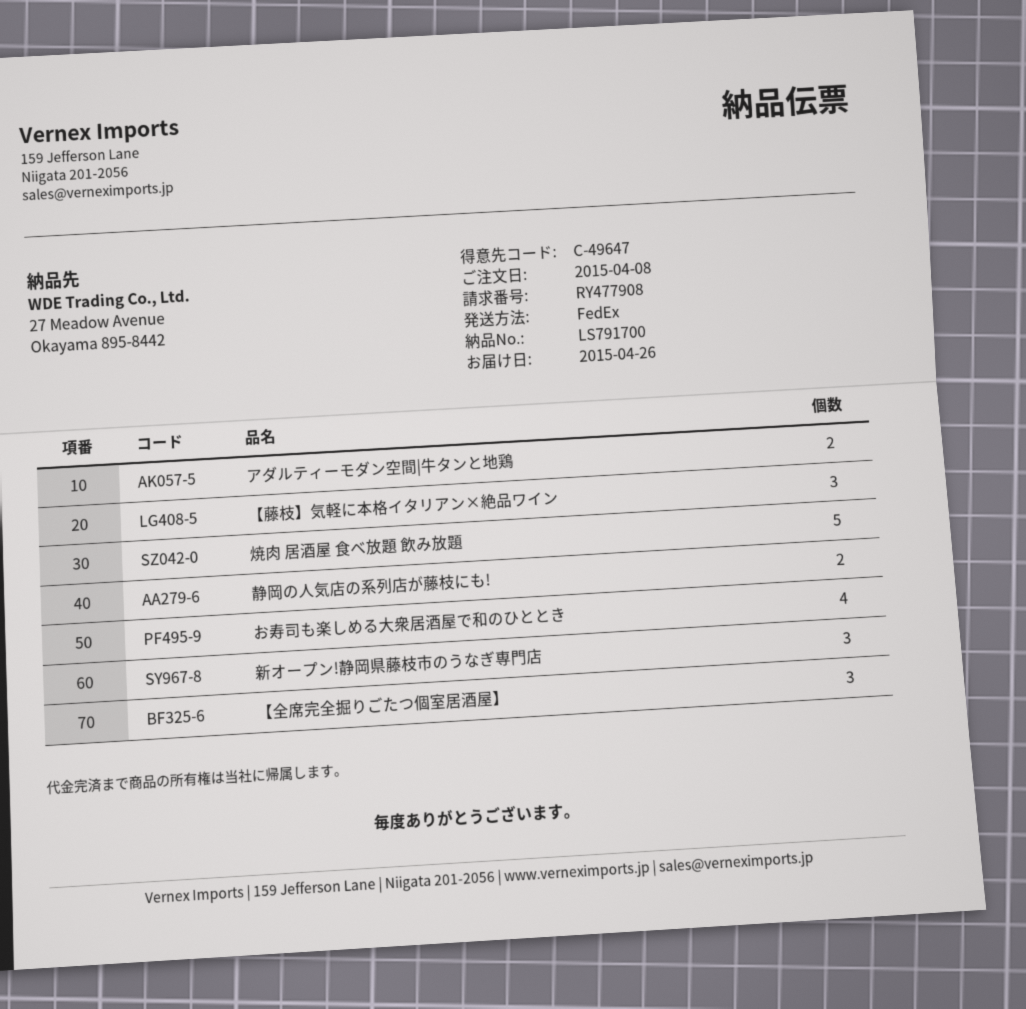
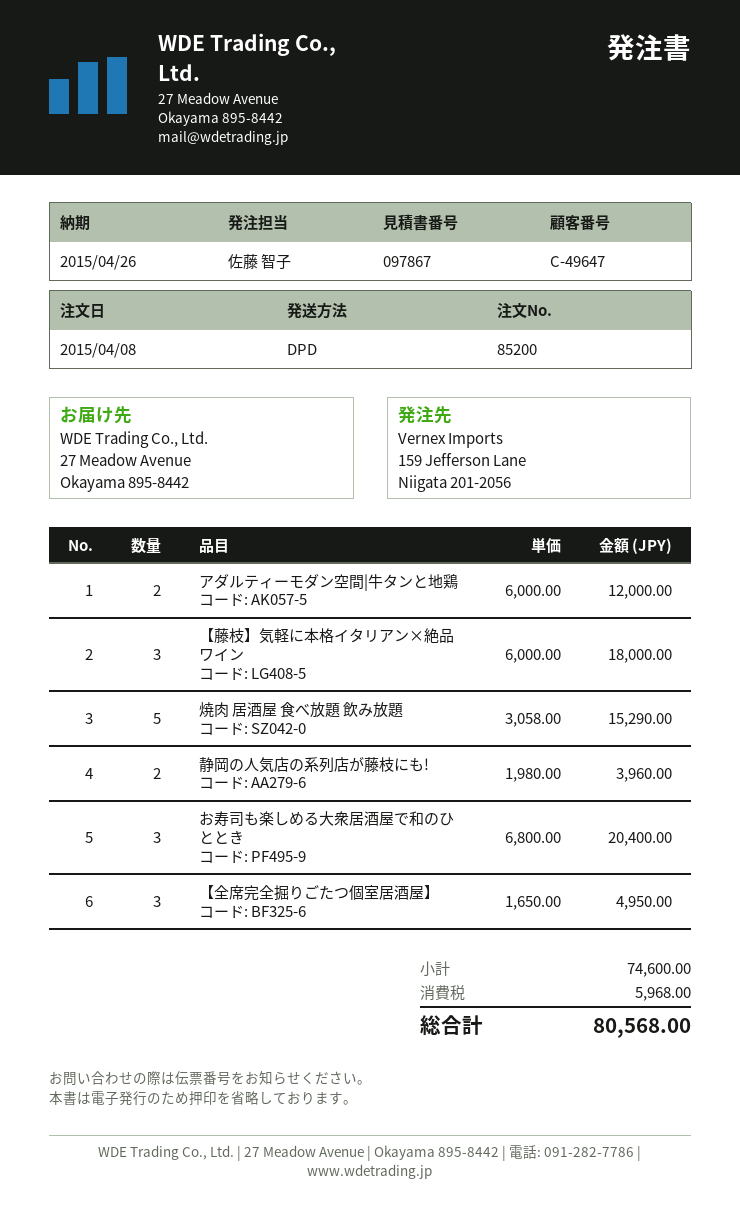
shipping method: FedEx -> DPD
お寿司も楽しめる大衆居酒屋で和のひととき: 4 -> 3
新オープン!静岡県藤枝市のうなぎ専門店: 3 -> none

